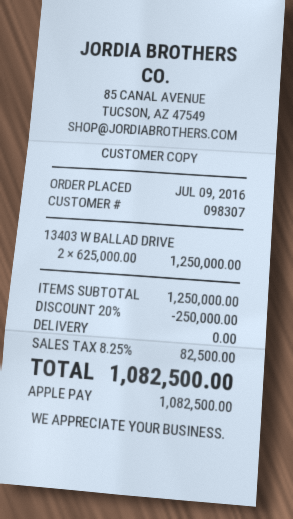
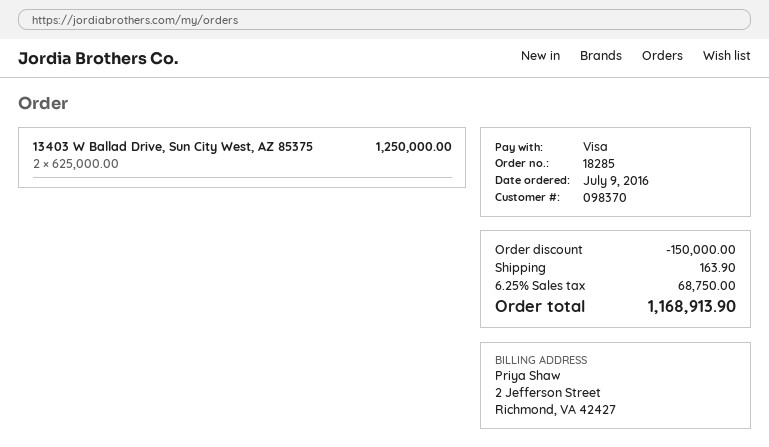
customer number: 098307 -> 098370
payment method: Apple Pay -> Visa
discount: 250000.00 -> 150000.00
shipping: 0.00 -> 163.90
tax: 8.25% = 82500.00 -> 6.25% = 68750.00
total: 1082500.00 -> 1168913.90

